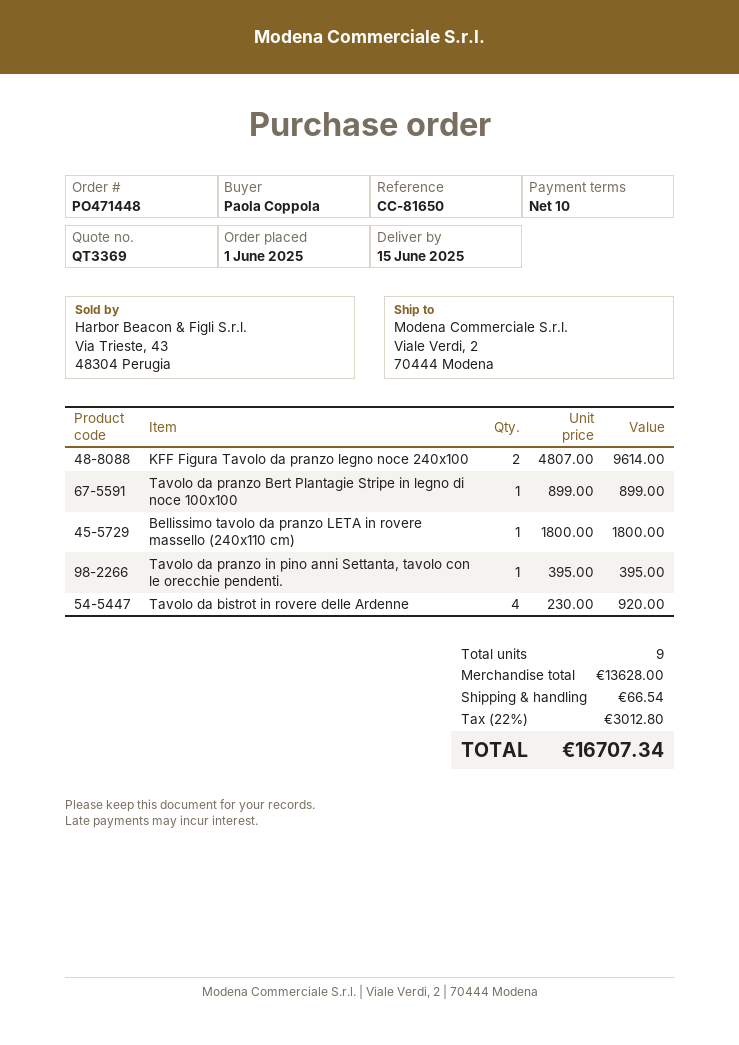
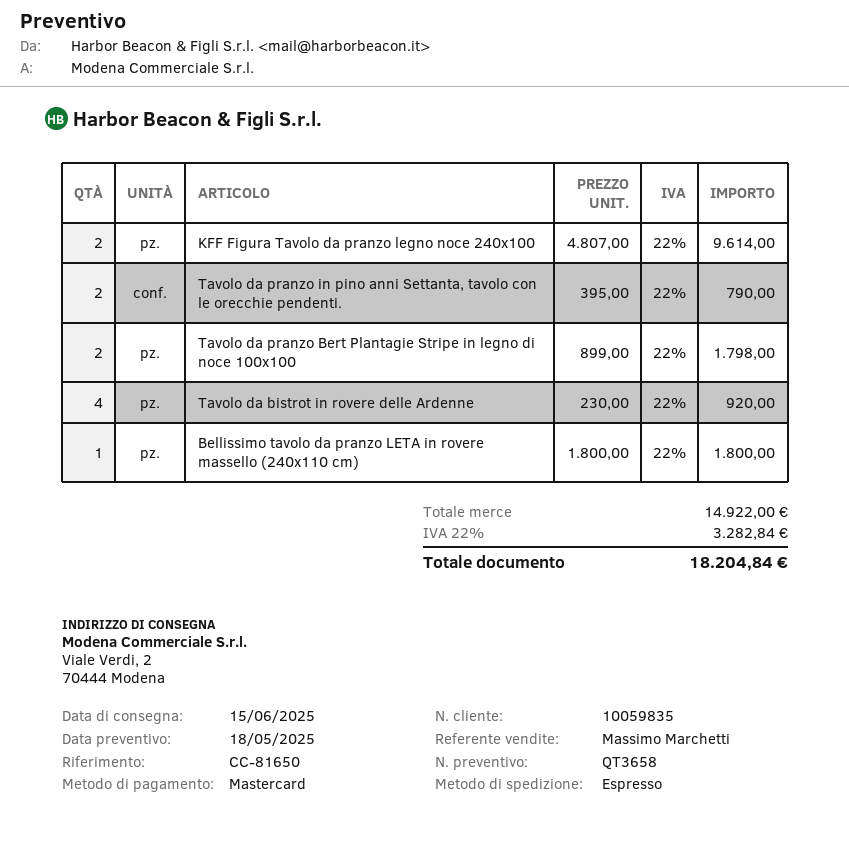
quote number: QT3369 -> QT3658
Tavolo da pranzo Bert Plantagie Stripe in legno di noce 100x100: 1 x 899.00 = 899.00 -> 2 x 899.00 = 1798.00
Tavolo da pranzo in pino anni Settanta, tavolo con le orecchie pendenti.: 1 x 395.00 = 395.00 -> 2 x 395.00 = 790.00
subtotal: 13628.00 -> 14922.00
shipping: 66.54 -> none
tax: 22% = 3012.80 -> 22% = 3282.84
total: 16707.34 -> 18204.84

